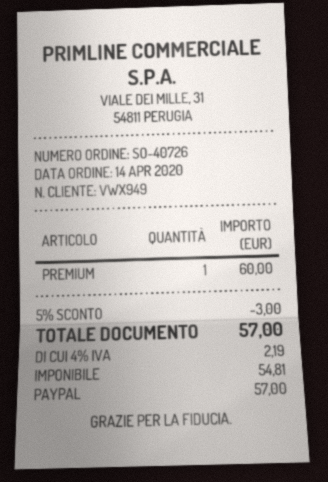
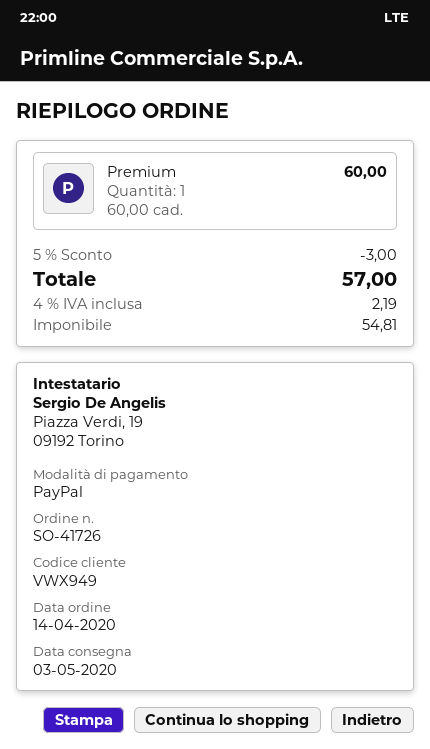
order number: SO-40726 -> SO-41726

